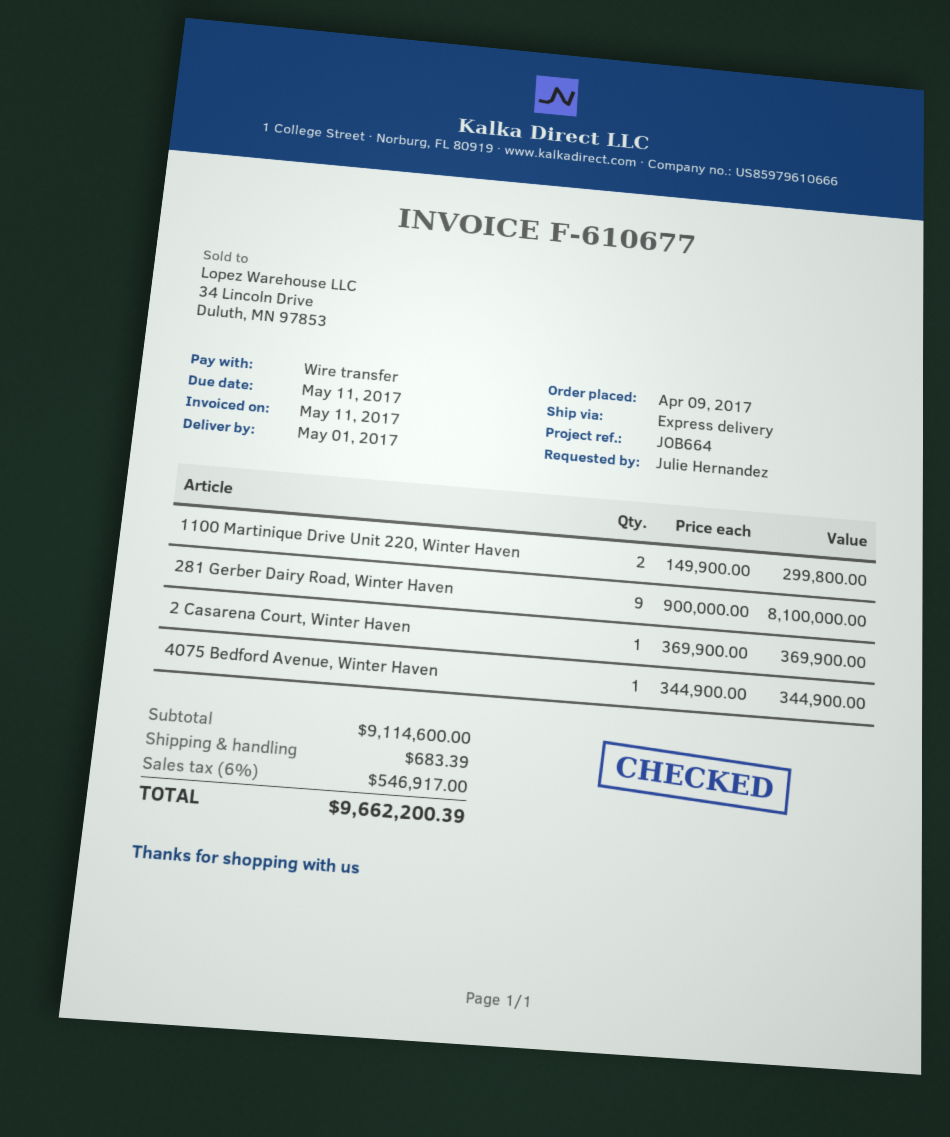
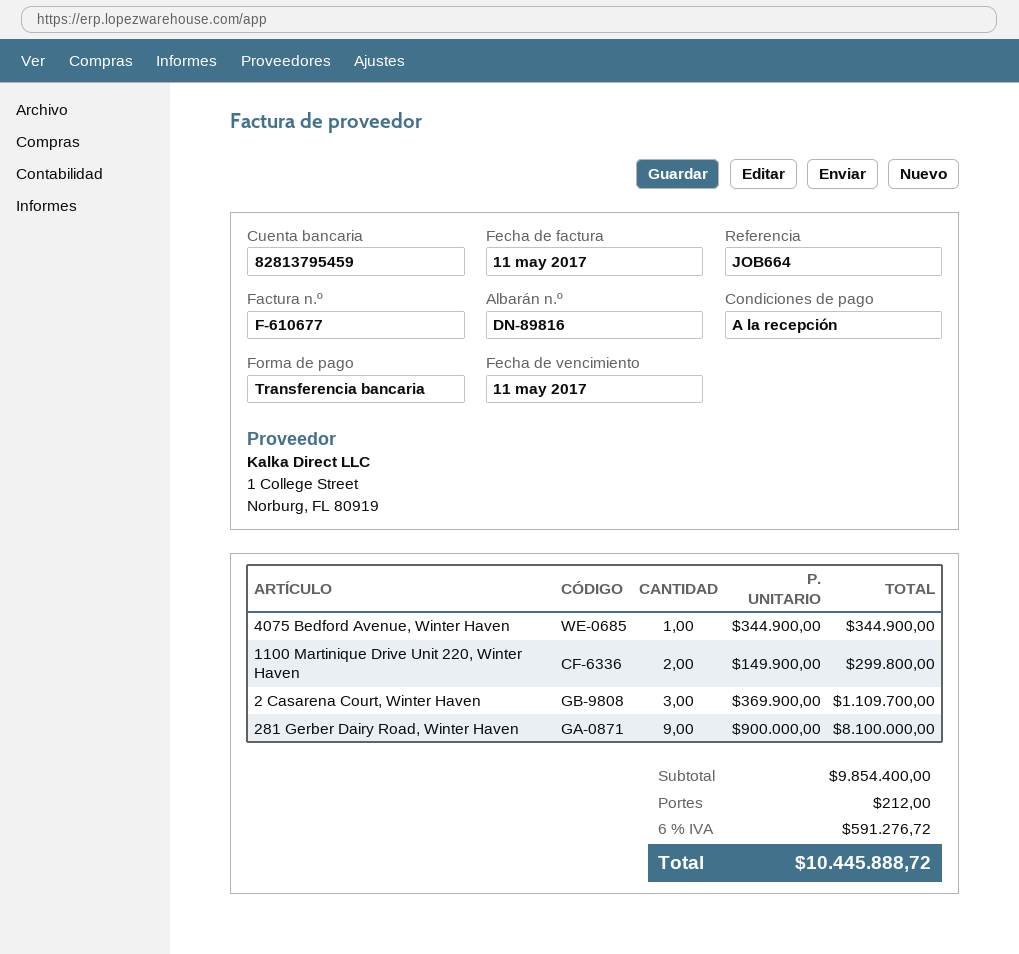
2 Casarena Court, Winter Haven: 1 x 369900.00 = 369900.00 -> 3 x 369900.00 = 1109700.00
subtotal: 9114600.00 -> 9854400.00
shipping: 683.39 -> 212.00
tax: 6% = 546917.00 -> 6% = 591276.72
total: 9662200.39 -> 10445888.72

